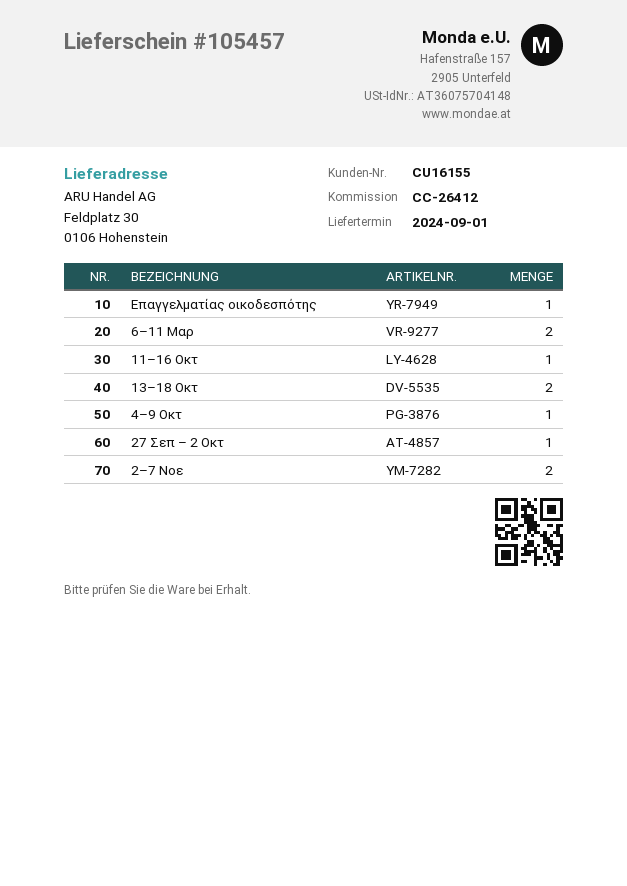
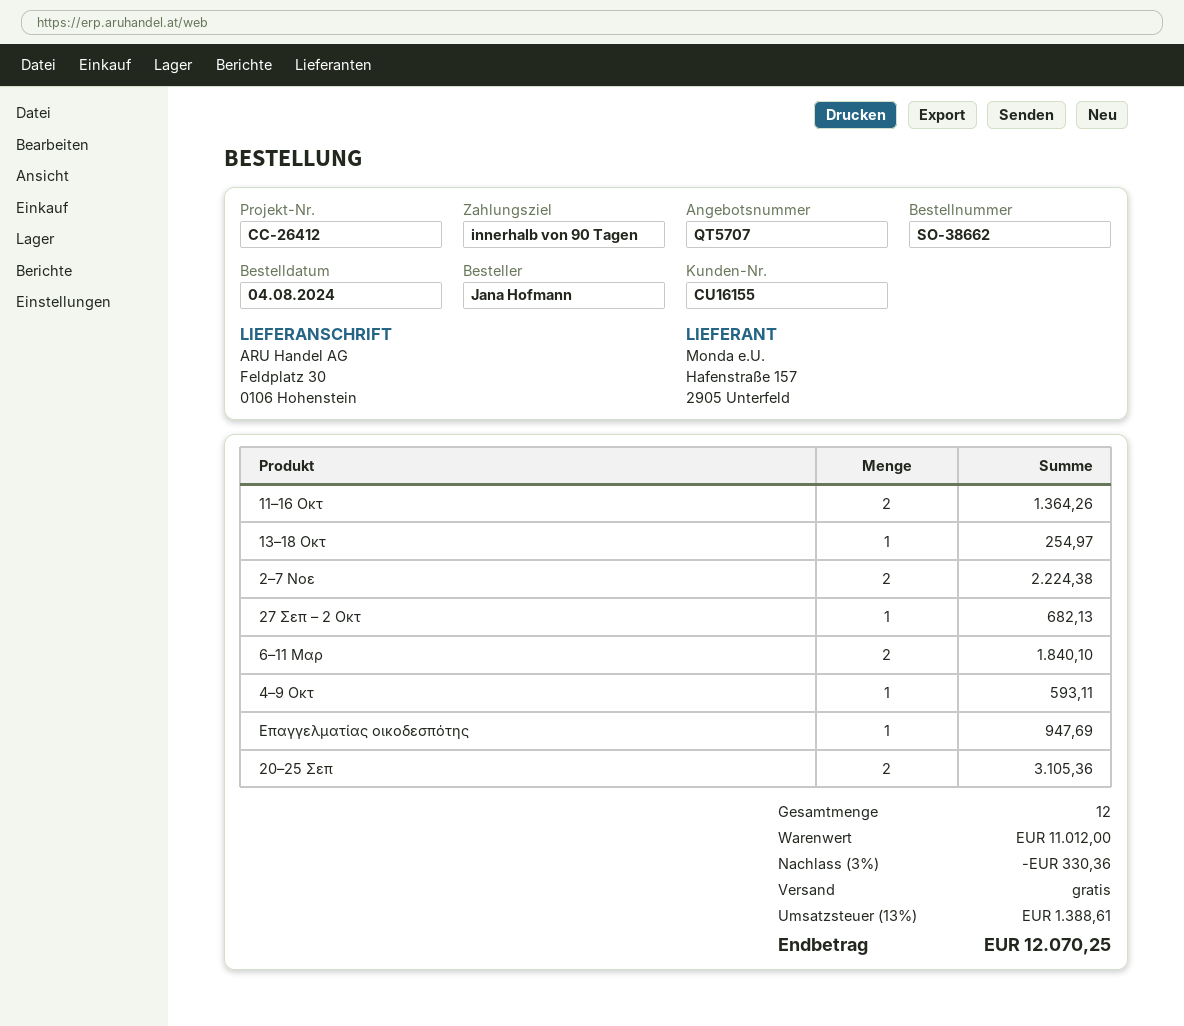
11–16 Οκτ: 1 -> 2
13–18 Οκτ: 2 -> 1
20–25 Σεπ: none -> 2

